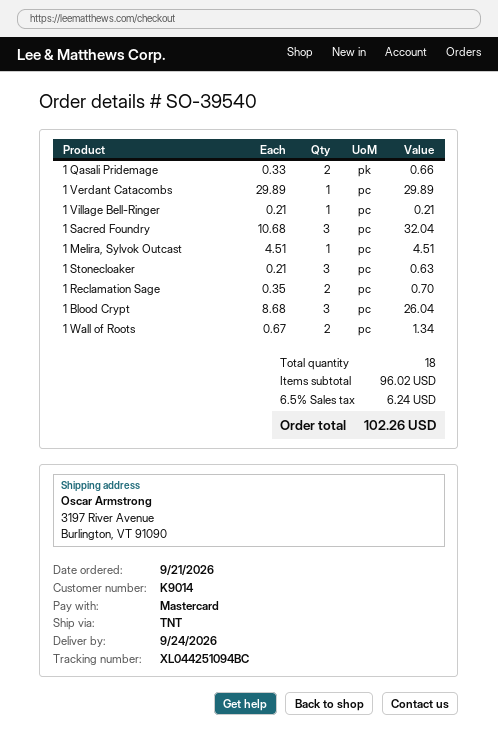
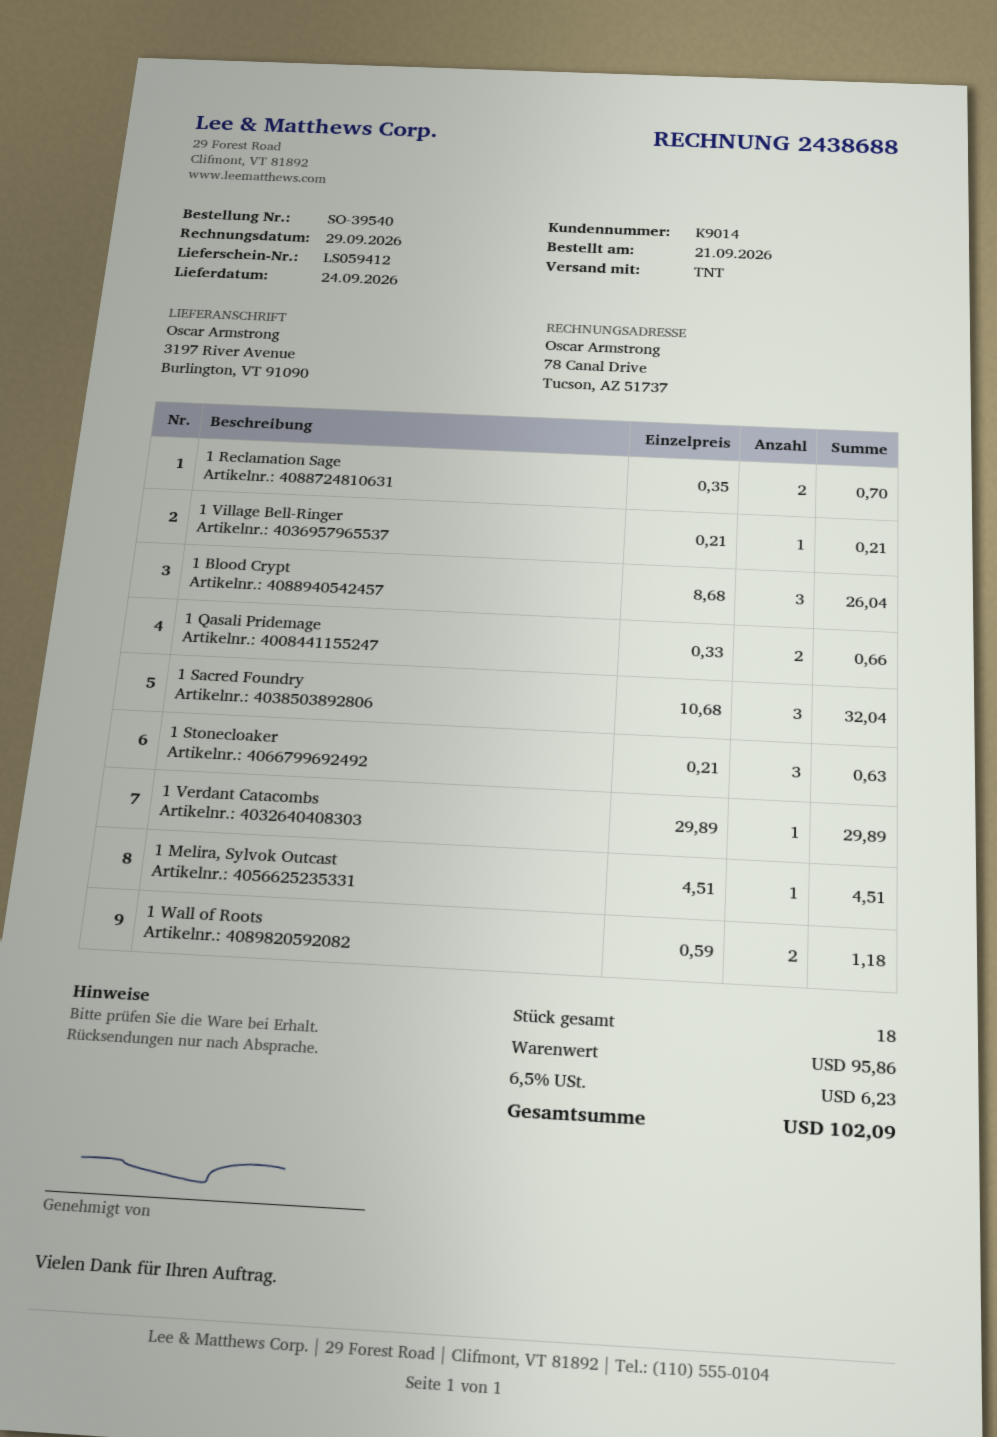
1 Wall of Roots: 2 x 0.67 = 1.34 -> 2 x 0.59 = 1.18
subtotal: 96.02 -> 95.86
tax: 6.5% = 6.24 -> 6.5% = 6.23
total: 102.26 -> 102.09

